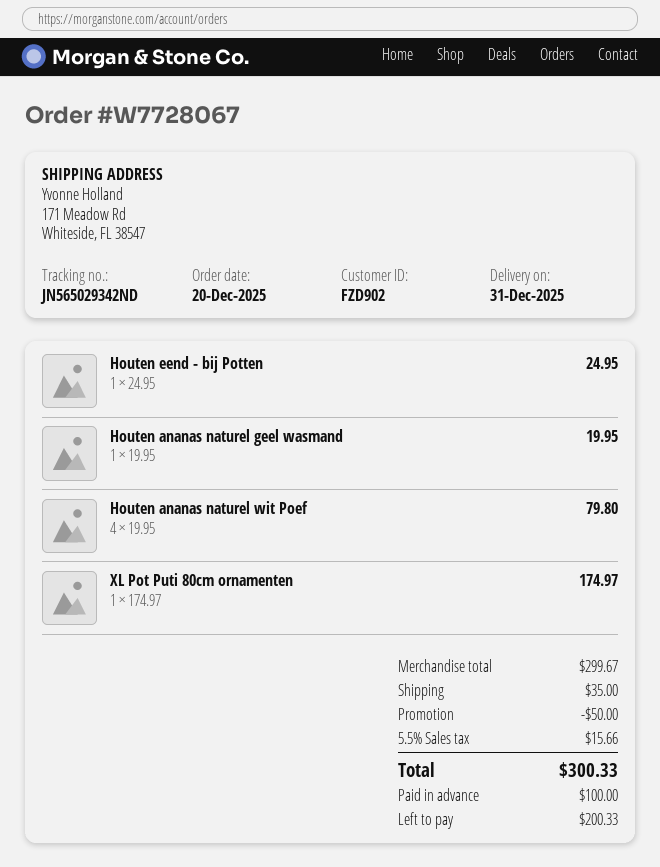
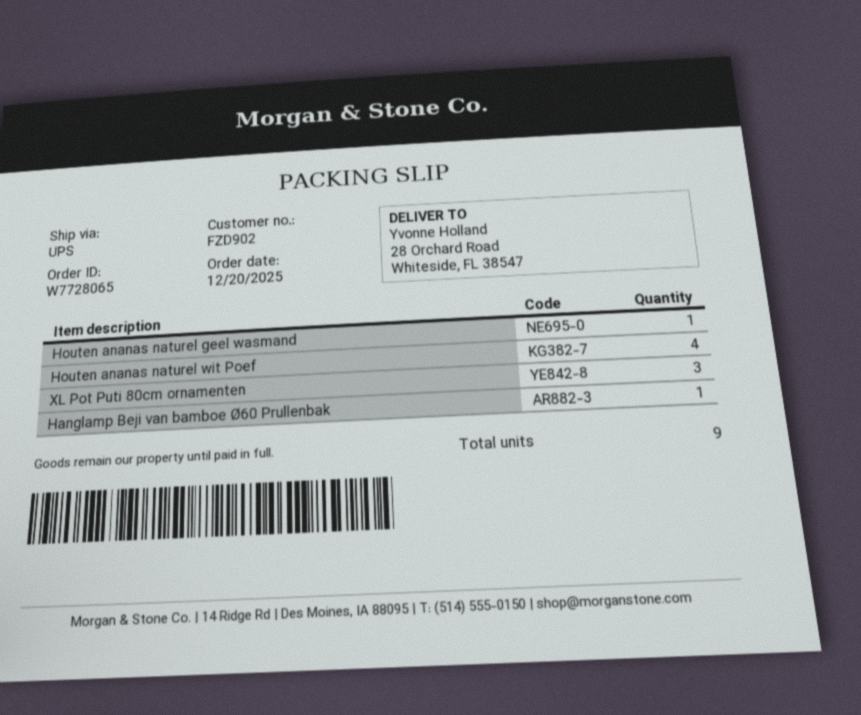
order number: W7728067 -> W7728065
ship to: 171 Meadow Rd, Whiteside, FL 38547 -> 28 Orchard Road, Whiteside, FL 38547
Houten eend - bij Potten: 1 -> none
XL Pot Puti 80cm ornamenten: 1 -> 3
Hanglamp Beji van bamboe Ø60 Prullenbak: none -> 1

